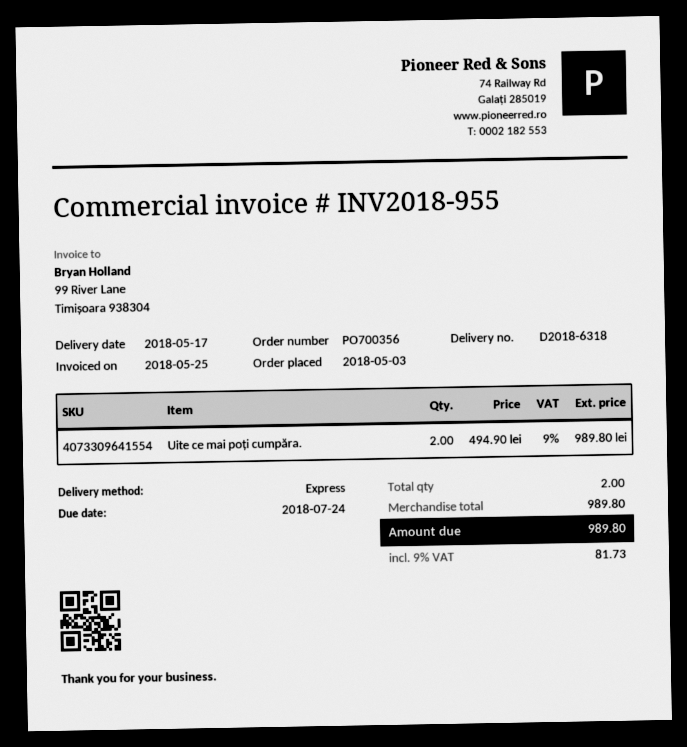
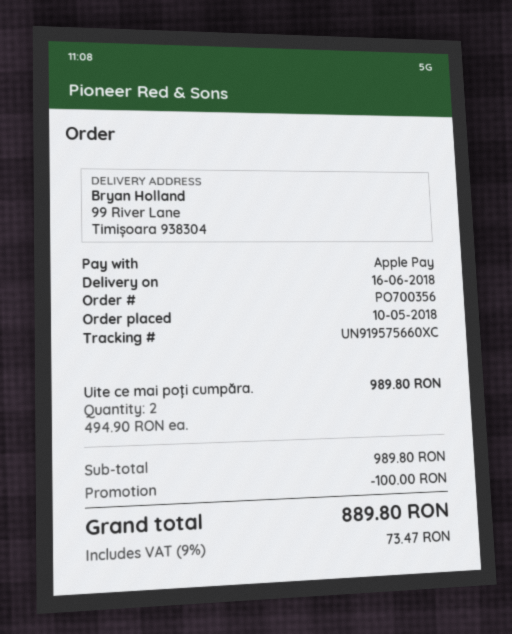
order date: 2018-05-03 -> 2018-05-10
delivery date: 2018-05-17 -> 2018-06-16
discount: none -> 100.00
tax: 9% = 81.73 -> 9% = 73.47
total: 989.80 -> 889.80

